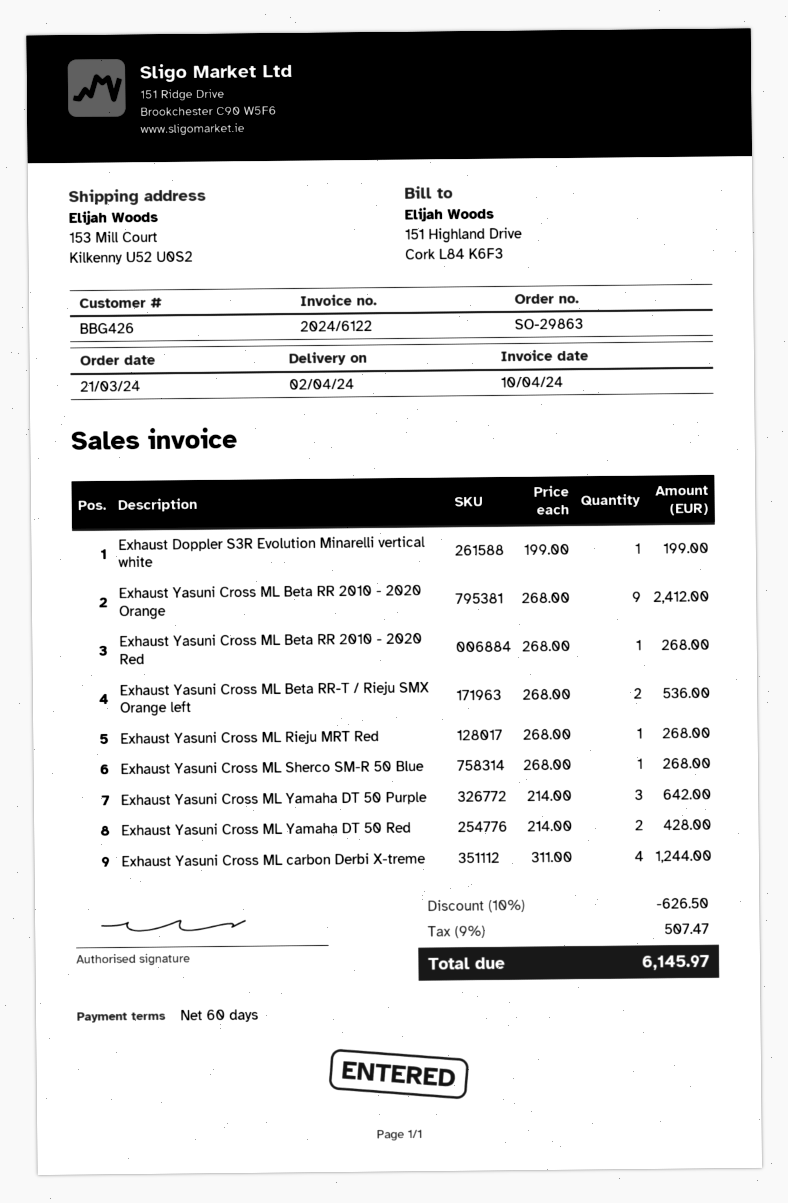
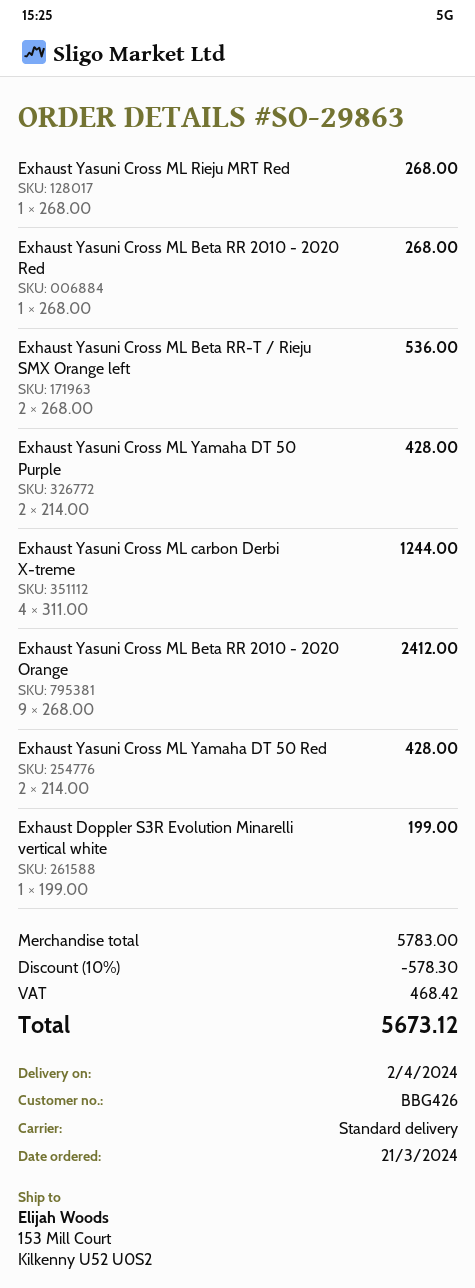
Exhaust Yasuni Cross ML Sherco SM-R 50 Blue: 1 x 268.00 = 268.00 -> none
Exhaust Yasuni Cross ML Yamaha DT 50 Purple: 3 x 214.00 = 642.00 -> 2 x 214.00 = 428.00
discount: 10% = 626.50 -> 10% = 578.30
tax: 507.47 -> 468.42
total: 6145.97 -> 5673.12

